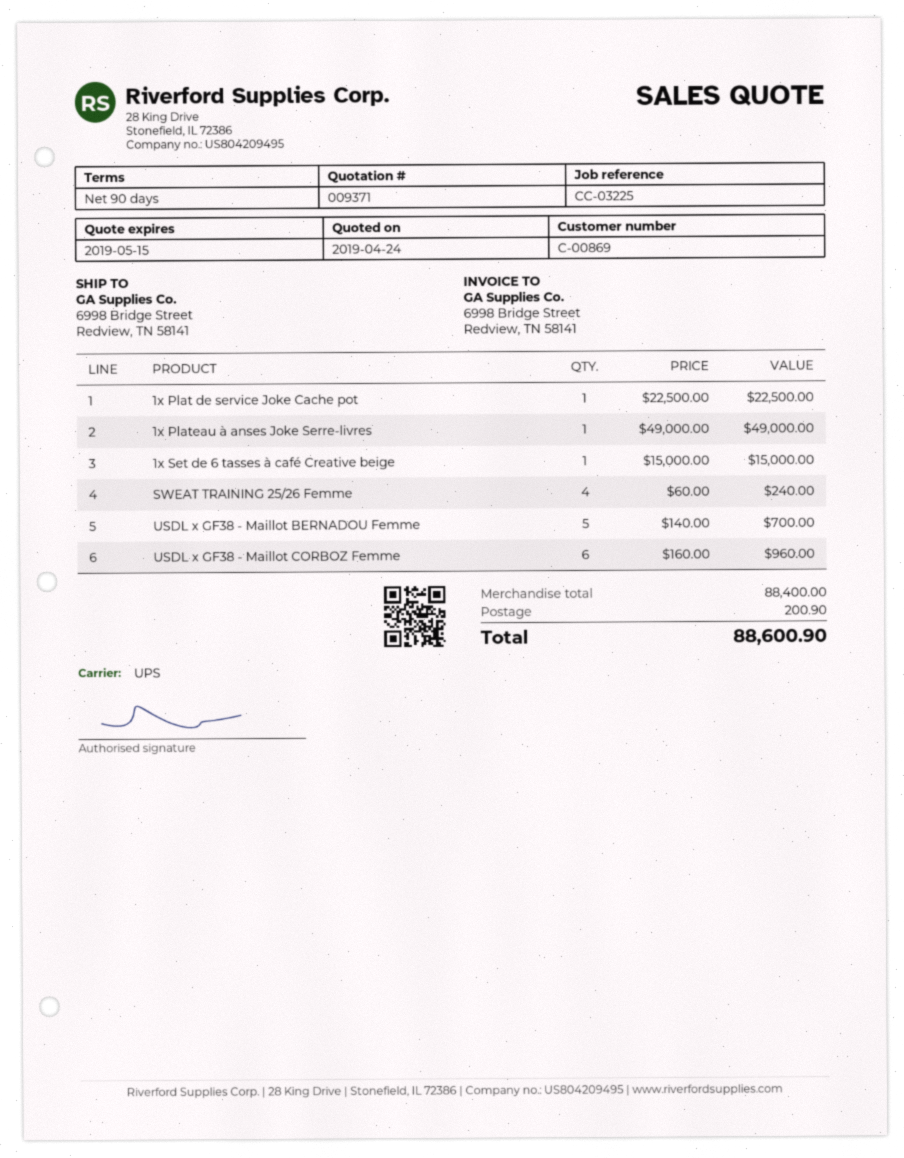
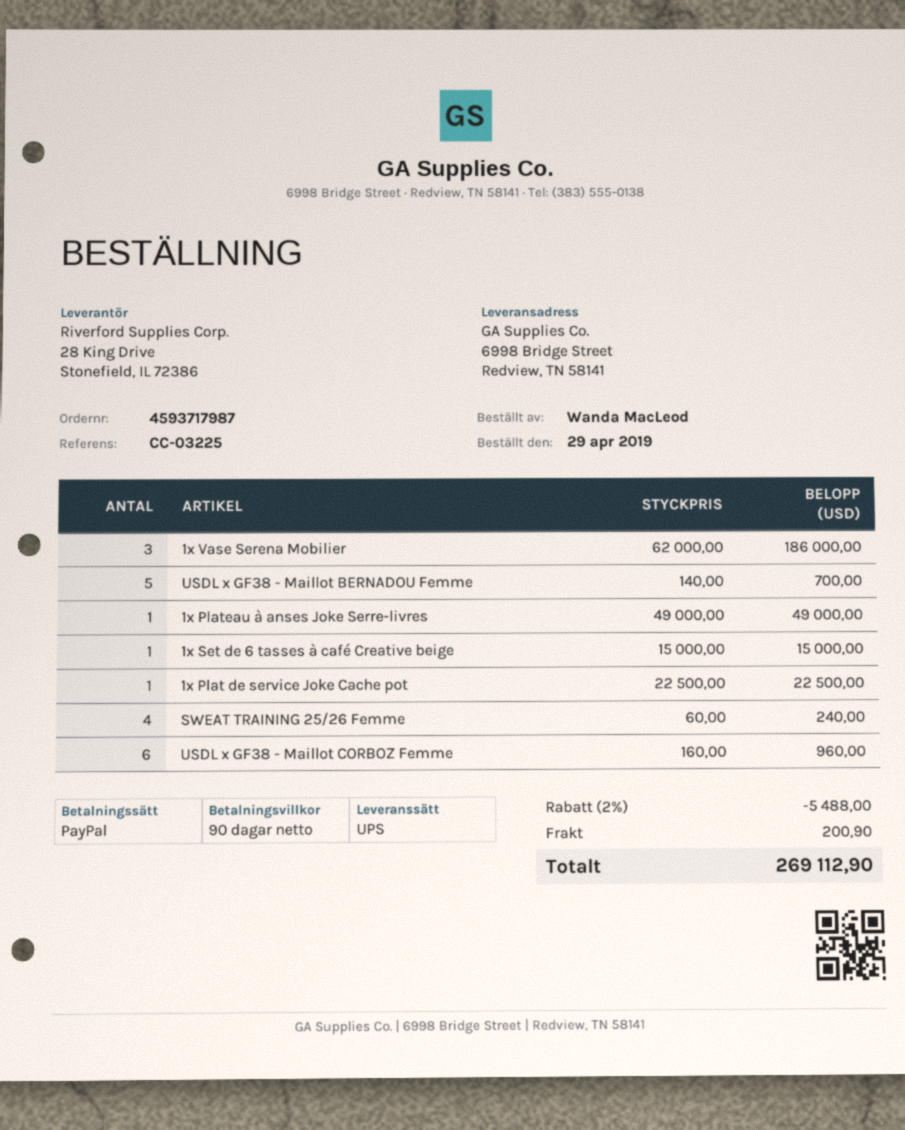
1x Vase Serena Mobilier: none -> 3 x 62000.00 = 186000.00
discount: none -> 2% = 5488.00
total: 88600.90 -> 269112.90

